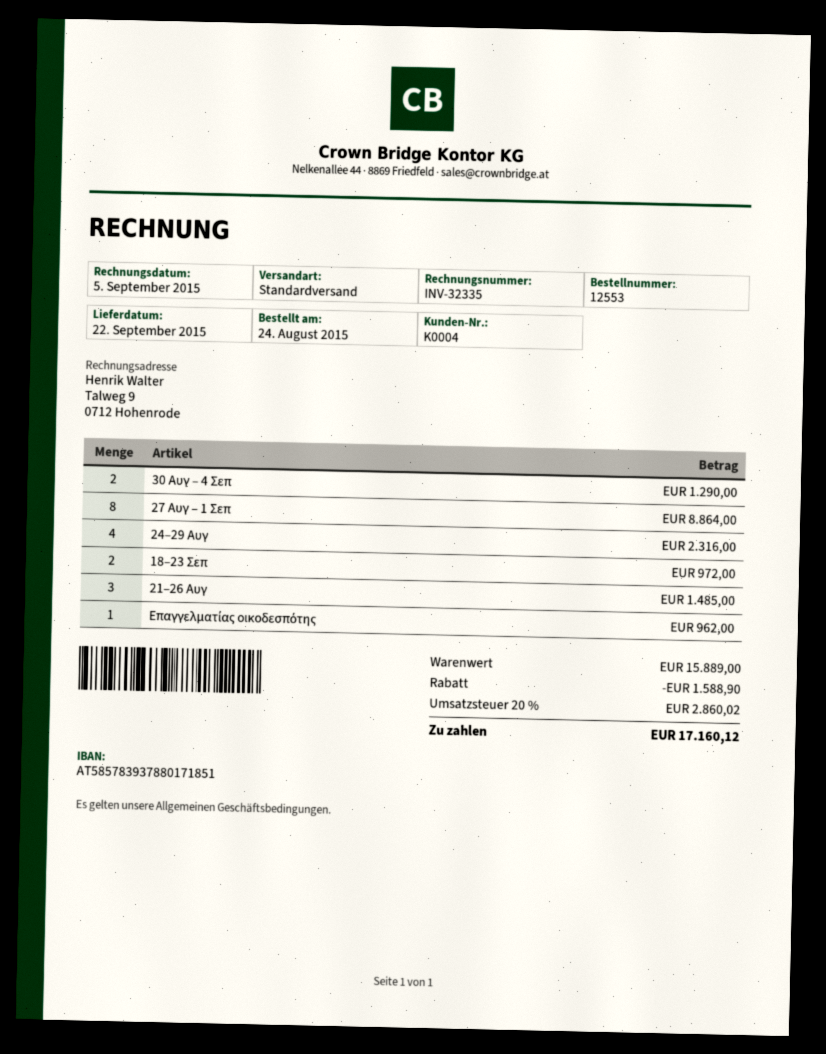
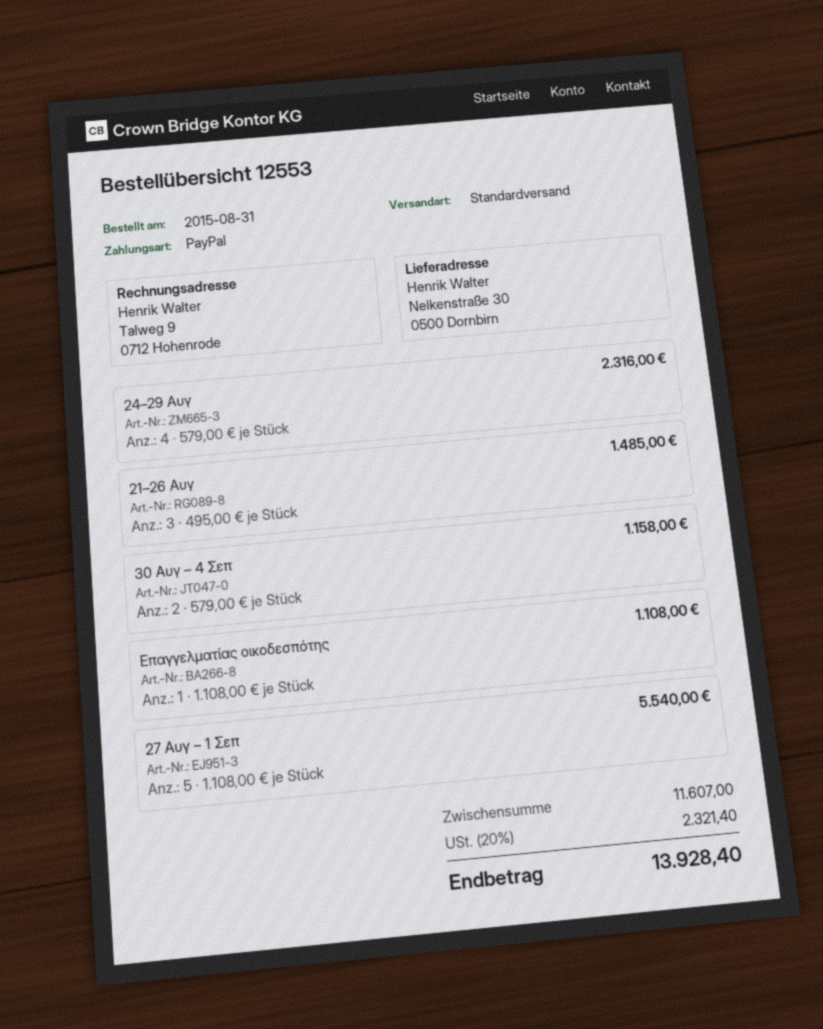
order date: 2015-08-24 -> 2015-08-31
30 Αυγ – 4 Σεπ: 2 for 1290.00 -> 2 for 1158.00
27 Αυγ – 1 Σεπ: 8 for 8864.00 -> 5 for 5540.00
18–23 Σεπ: 2 for 972.00 -> none
Επαγγελματίας οικοδεσπότης: 1 for 962.00 -> 1 for 1108.00
subtotal: 15889.00 -> 11607.00
discount: 1588.90 -> none
tax: 20% = 2860.02 -> 20% = 2321.40
total: 17160.12 -> 13928.40

